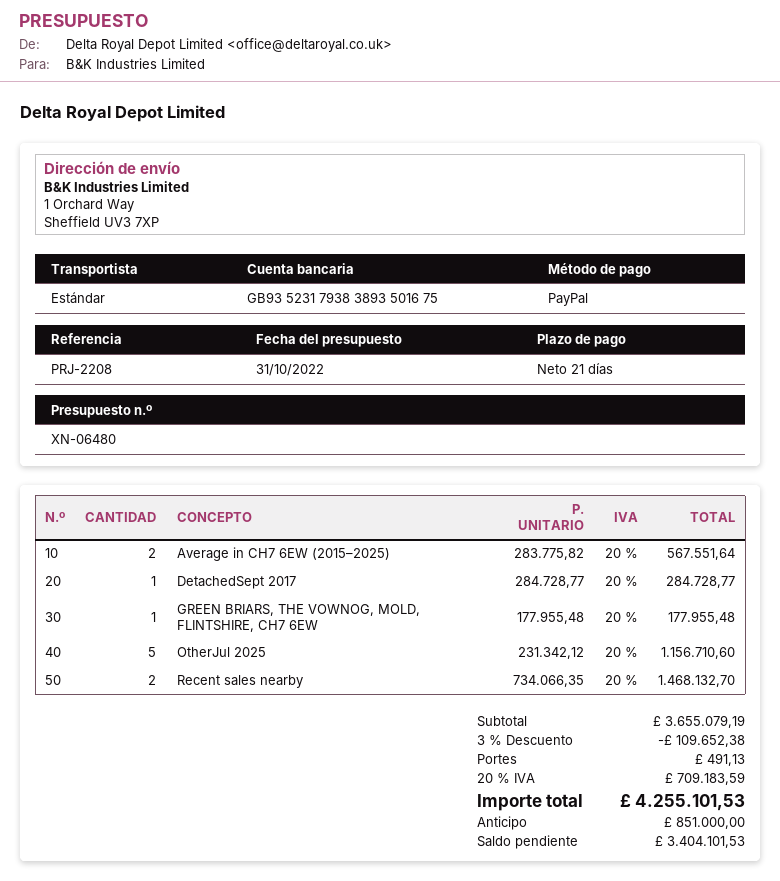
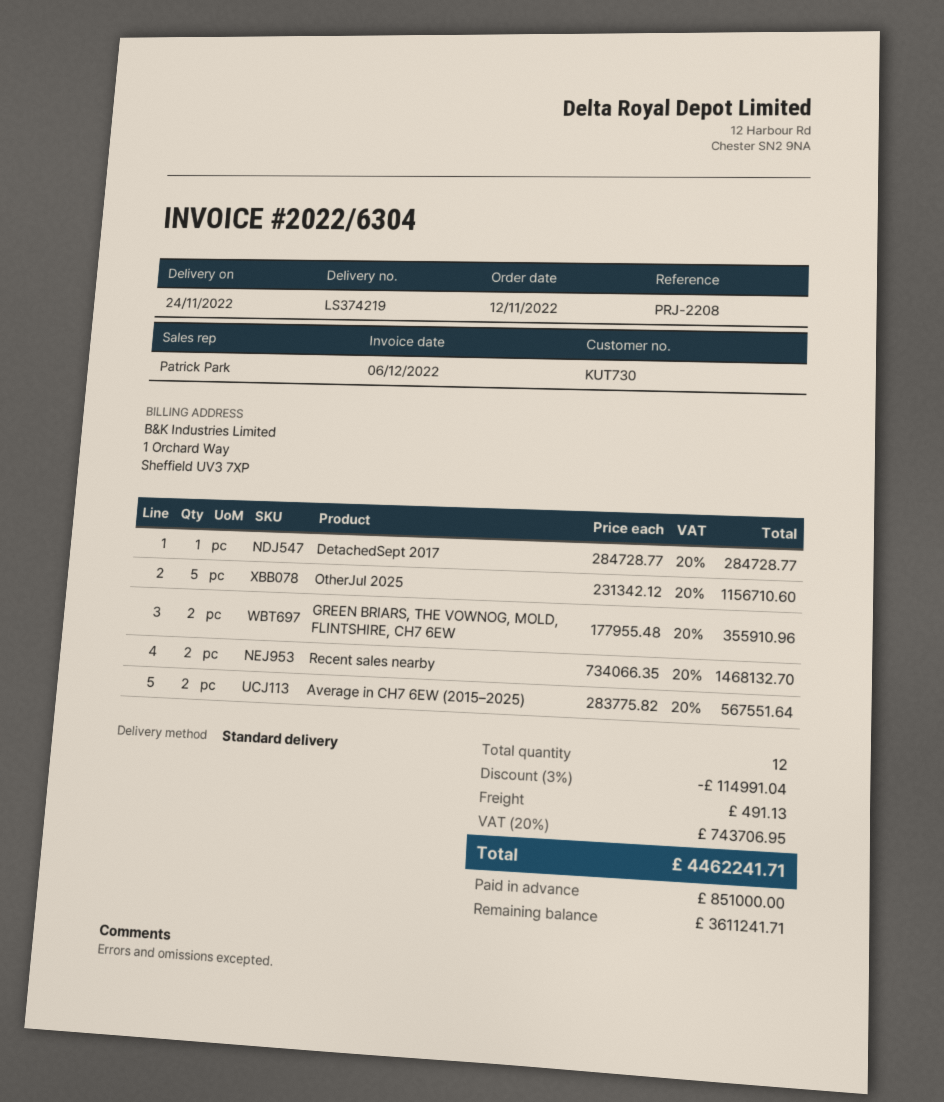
GREEN BRIARS, THE VOWNOG, MOLD, FLINTSHIRE, CH7 6EW: 1 x 177955.48 = 177955.48 -> 2 x 177955.48 = 355910.96
discount: 3% = 109652.38 -> 3% = 114991.04
tax: 20% = 709183.59 -> 20% = 743706.95
total: 4255101.53 -> 4462241.71
balance: 3404101.53 -> 3611241.71

